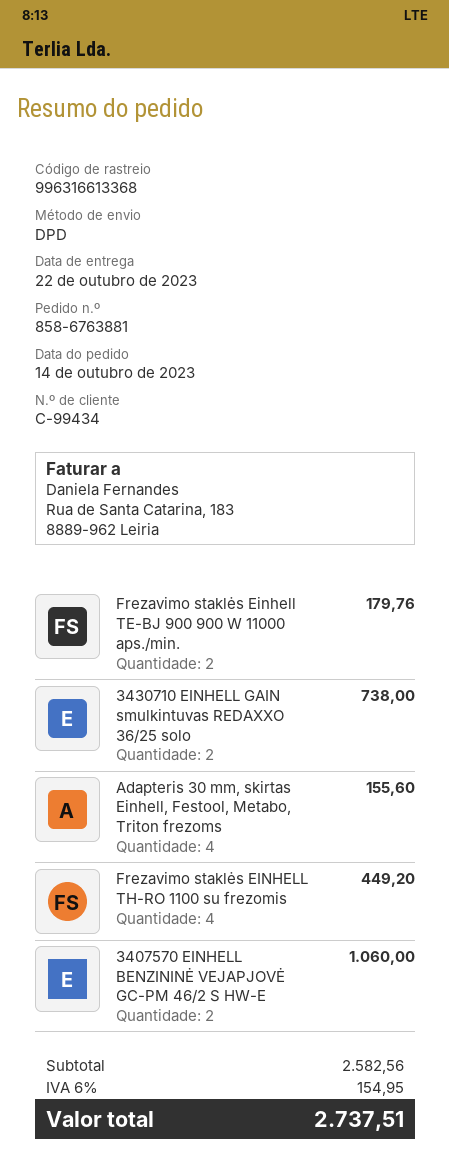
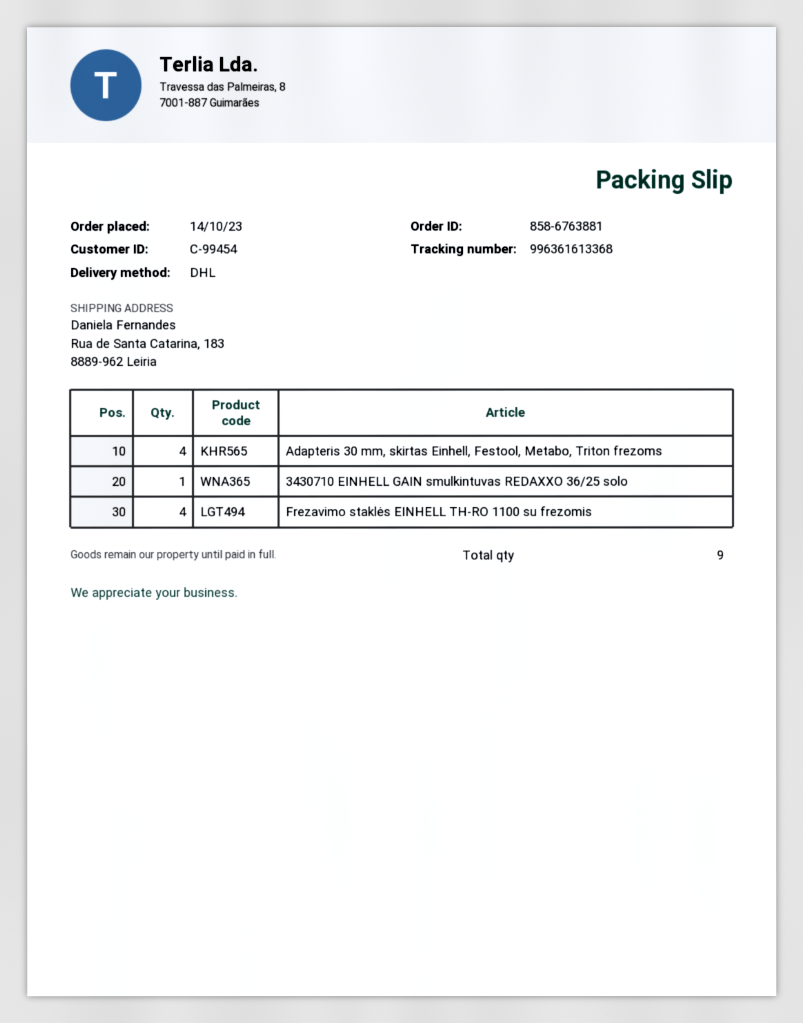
customer number: C-99434 -> C-99454
shipping method: DPD -> DHL
tracking number: 996316613368 -> 996361613368
Frezavimo staklės Einhell TE-BJ 900 900 W 11000 aps./min.: 2 -> none
3430710 EINHELL GAIN smulkintuvas REDAXXO 36/25 solo: 2 -> 1
3407570 EINHELL BENZININĖ VEJAPJOVĖ GC-PM 46/2 S HW-E: 2 -> none

